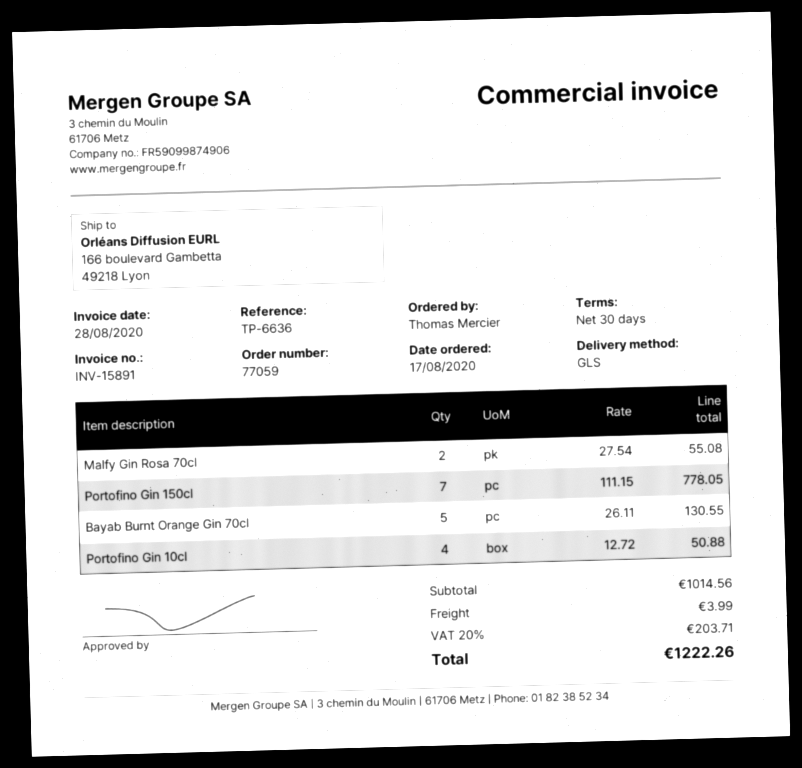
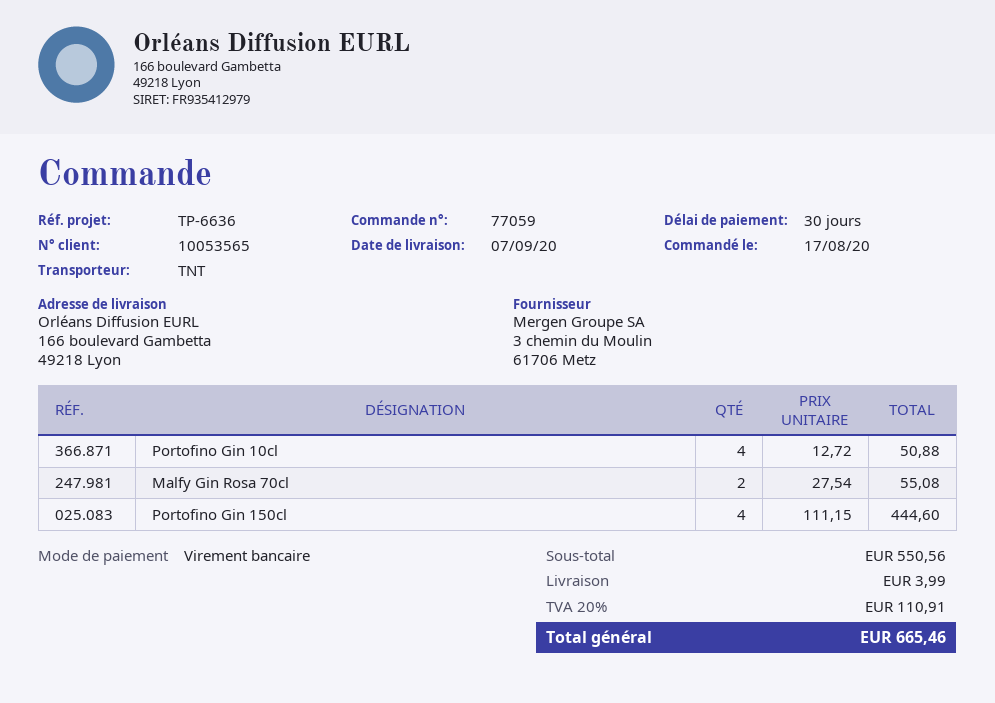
shipping method: GLS -> TNT
Portofino Gin 150cl: 7 x 111.15 = 778.05 -> 4 x 111.15 = 444.60
Bayab Burnt Orange Gin 70cl: 5 x 26.11 = 130.55 -> none
subtotal: 1014.56 -> 550.56
tax: 20% = 203.71 -> 20% = 110.91
total: 1222.26 -> 665.46

